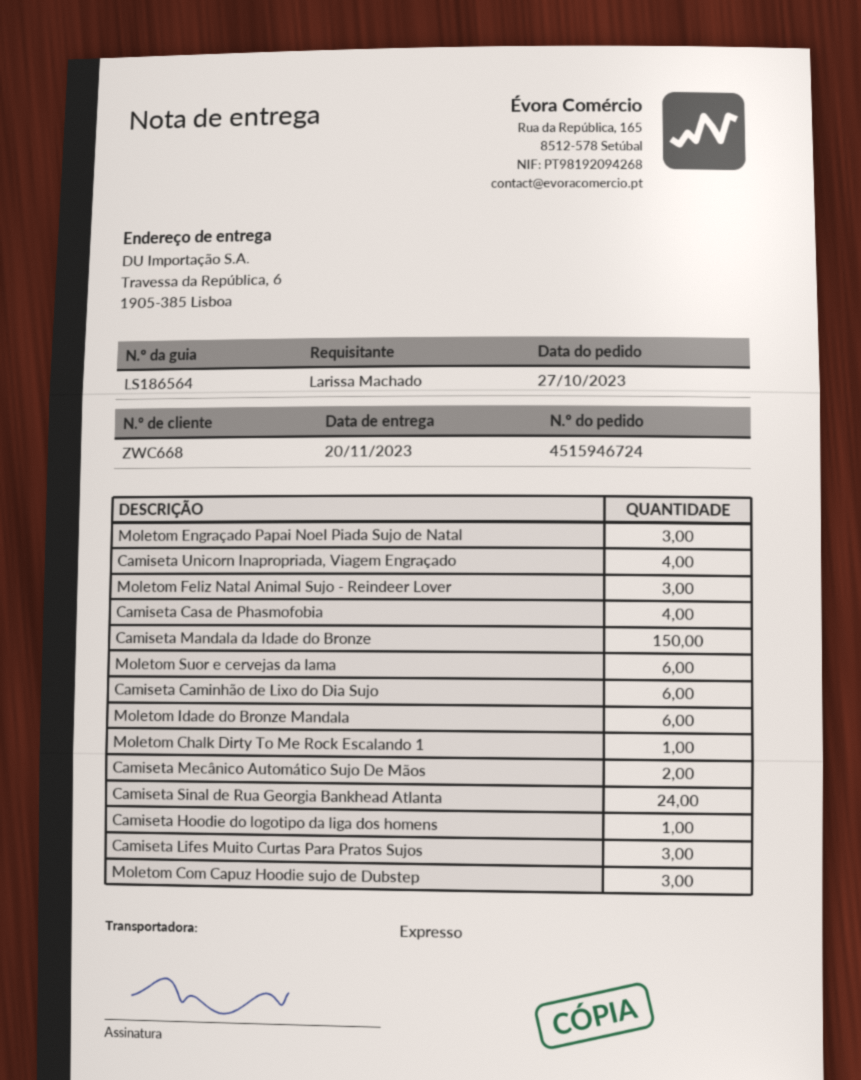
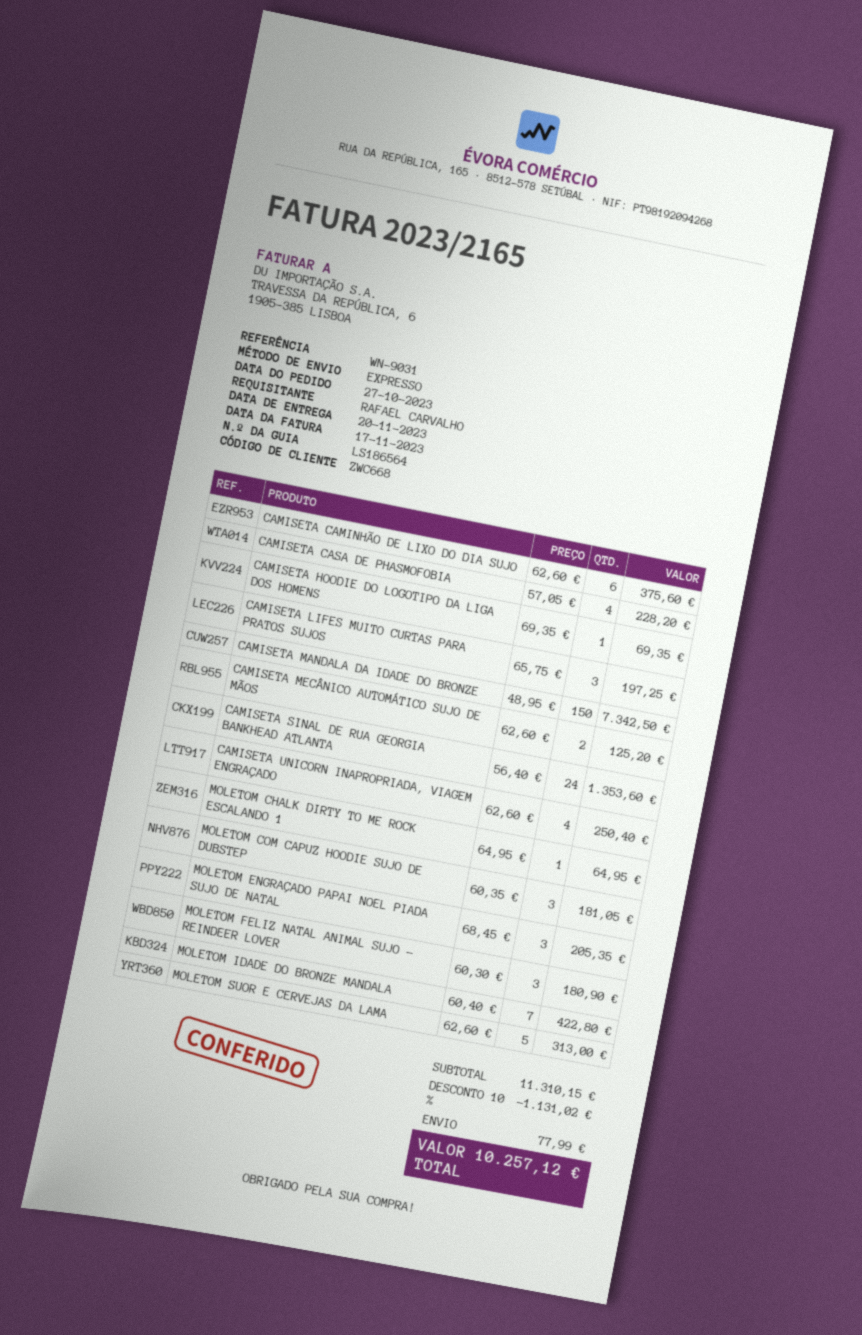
ordered by: Larissa Machado -> RAFAEL CARVALHO
Moletom Suor e cervejas da lama: 6 -> 5
Moletom Idade do Bronze Mandala: 6 -> 7

